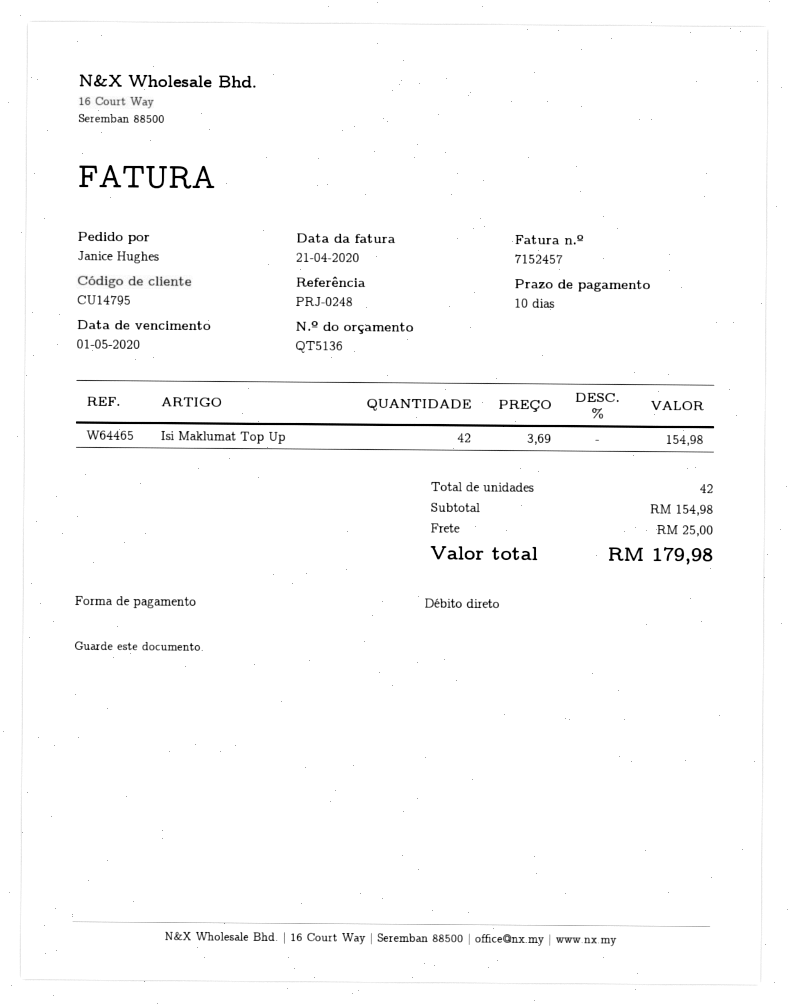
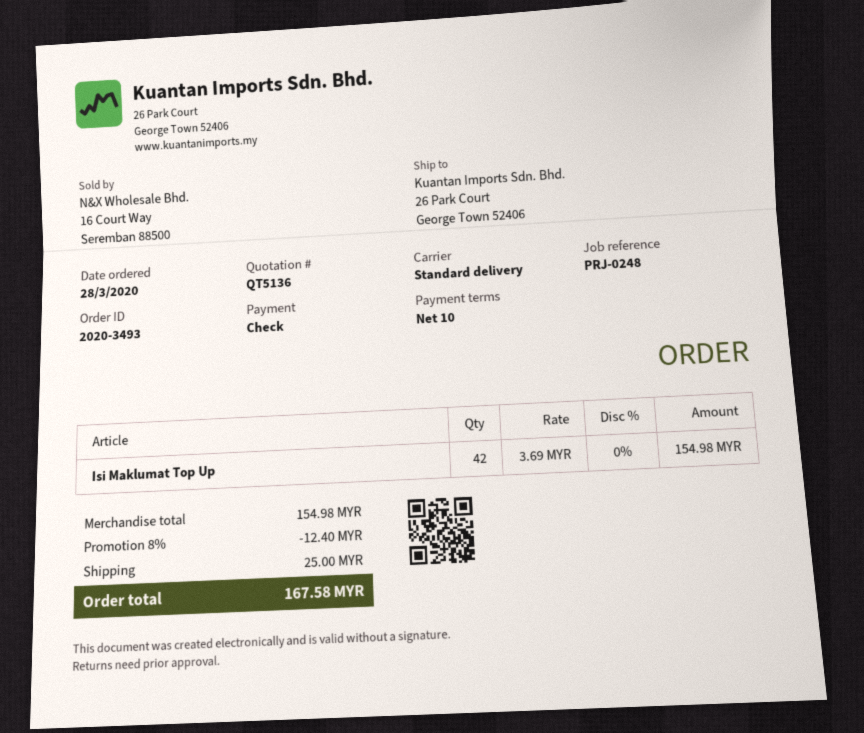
payment method: direct debit -> cheque
discount: none -> 8% = 12.40
total: 179.98 -> 167.58

